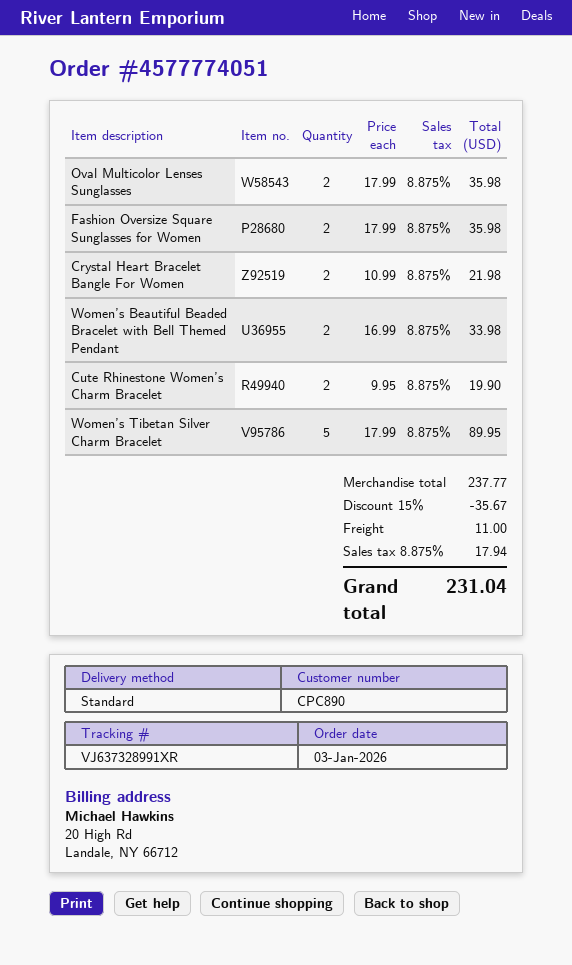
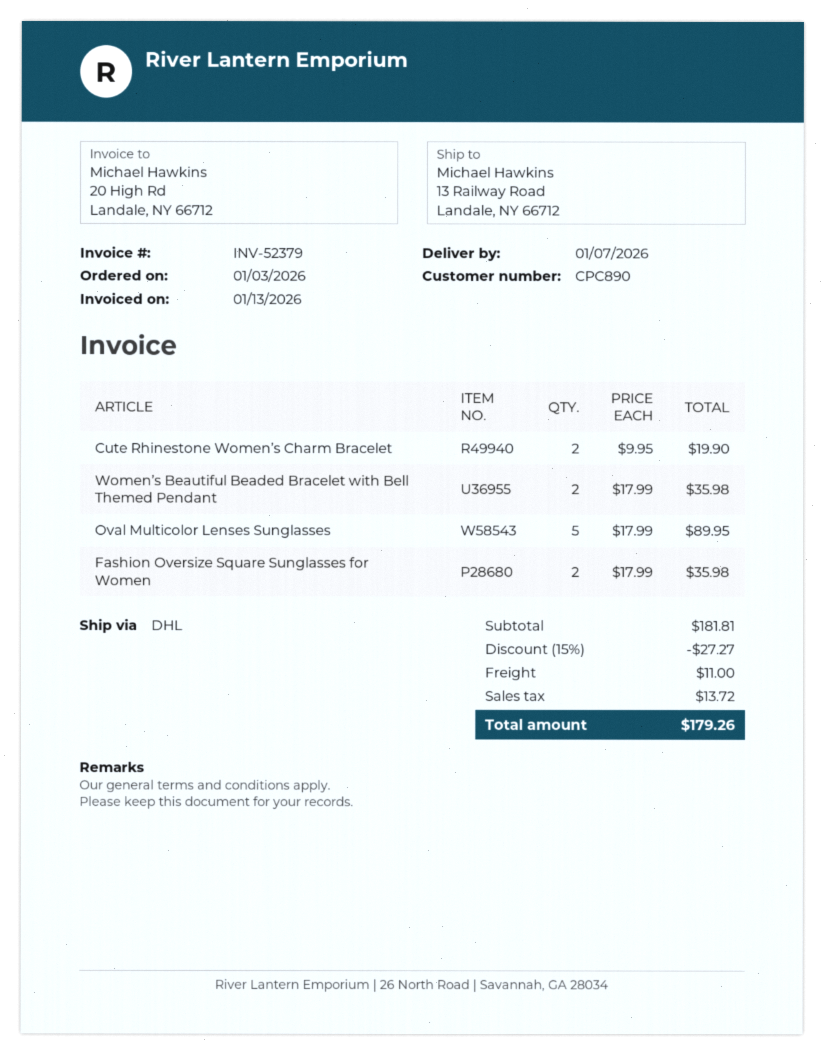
shipping method: standard -> DHL
Oval Multicolor Lenses Sunglasses: 2 x 17.99 = 35.98 -> 5 x 17.99 = 89.95
Crystal Heart Bracelet Bangle For Women: 2 x 10.99 = 21.98 -> none
Women’s Beautiful Beaded Bracelet with Bell Themed Pendant: 2 x 16.99 = 33.98 -> 2 x 17.99 = 35.98
Women’s Tibetan Silver Charm Bracelet: 5 x 17.99 = 89.95 -> none
subtotal: 237.77 -> 181.81
discount: 15% = 35.67 -> 15% = 27.27
tax: 17.94 -> 13.72
total: 231.04 -> 179.26

